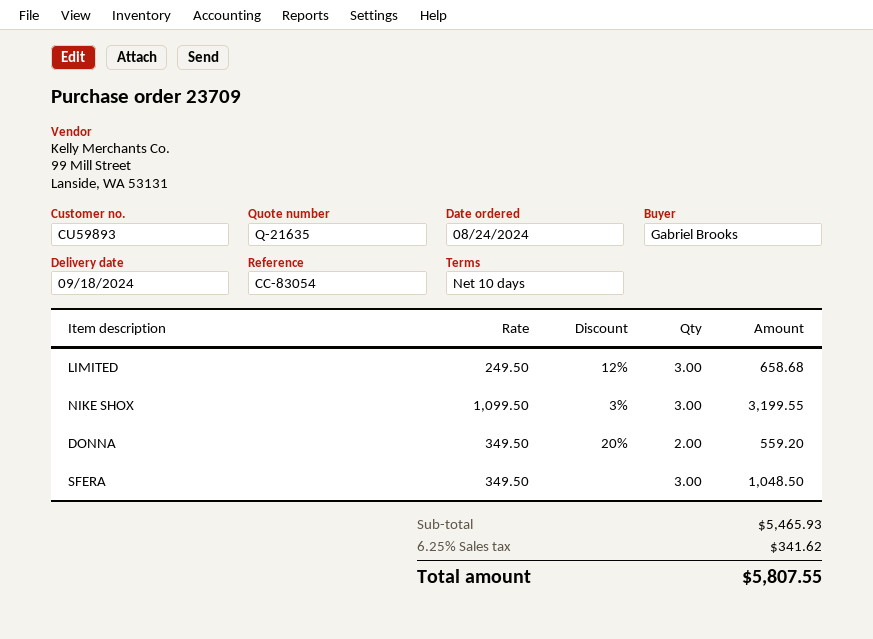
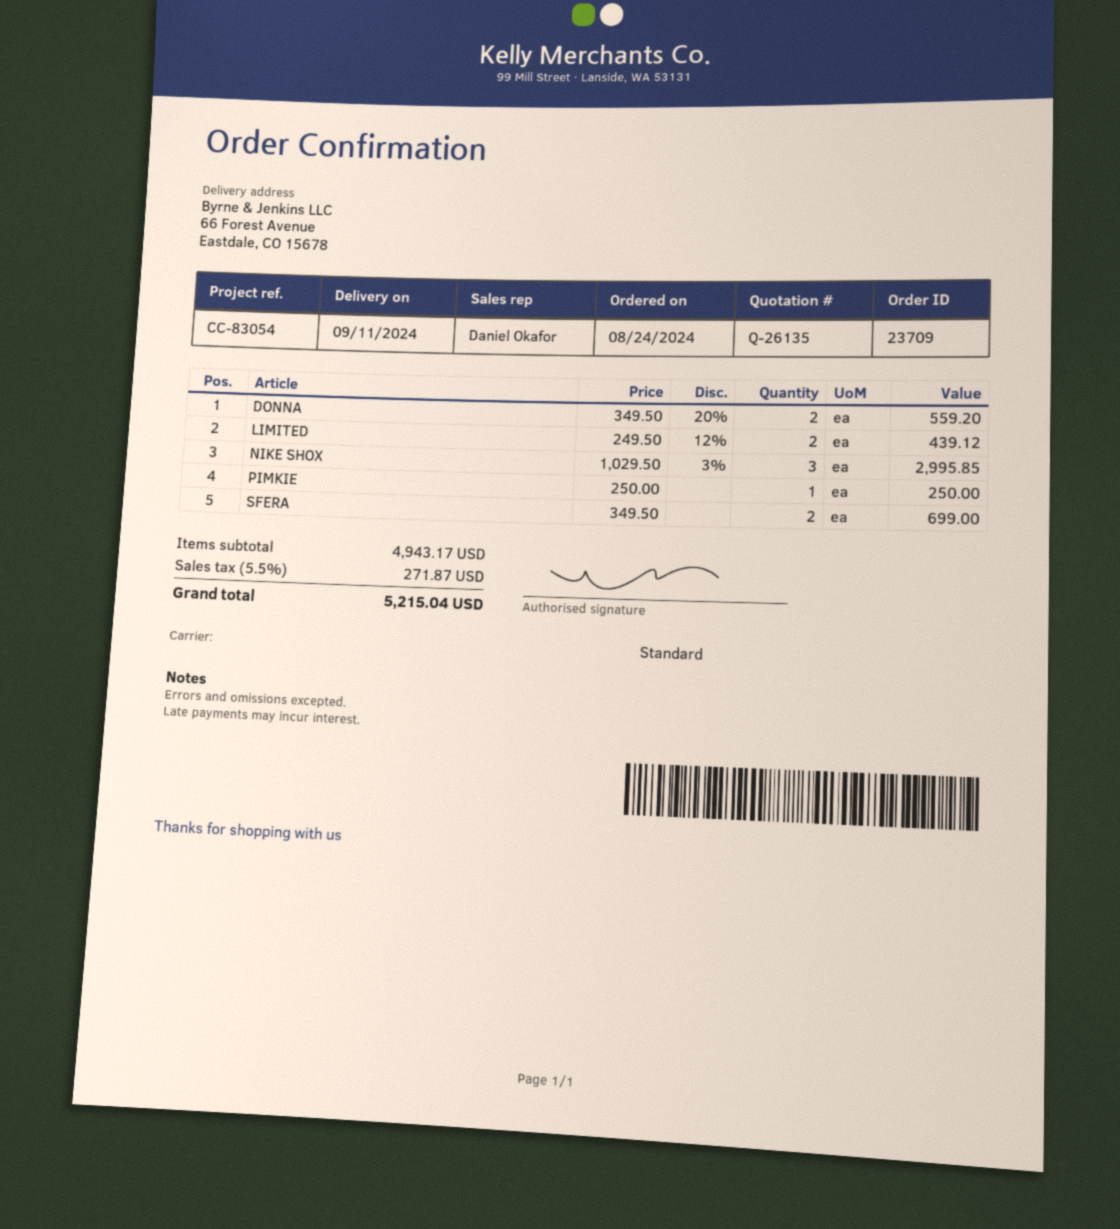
quote number: Q-21635 -> Q-26135
delivery date: 2024-09-18 -> 2024-09-11
LIMITED: 3 x 249.50 - 12% = 658.68 -> 2 x 249.50 - 12% = 439.12
NIKE SHOX: 3 x 1099.50 - 3% = 3199.55 -> 3 x 1029.50 - 3% = 2995.85
SFERA: 3 x 349.50 = 1048.50 -> 2 x 349.50 = 699.00
PIMKIE: none -> 1 x 250.00 = 250.00
subtotal: 5465.93 -> 4943.17
tax: 6.25% = 341.62 -> 5.5% = 271.87
total: 5807.55 -> 5215.04

